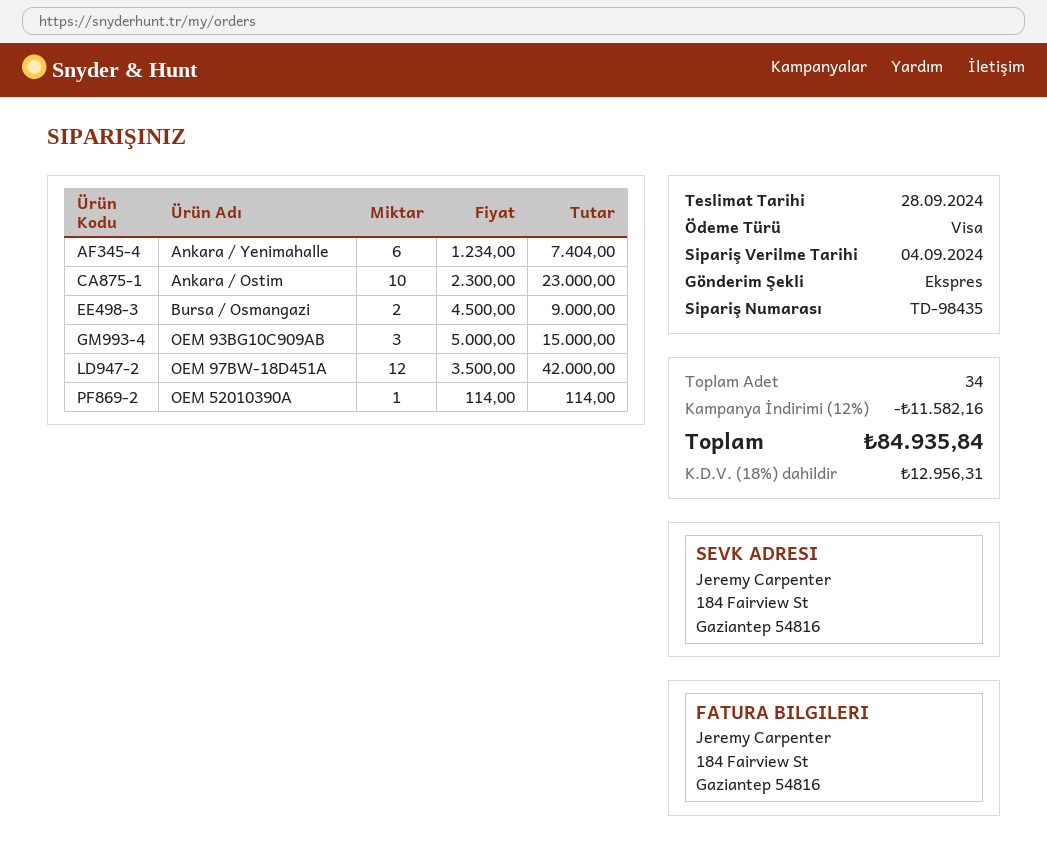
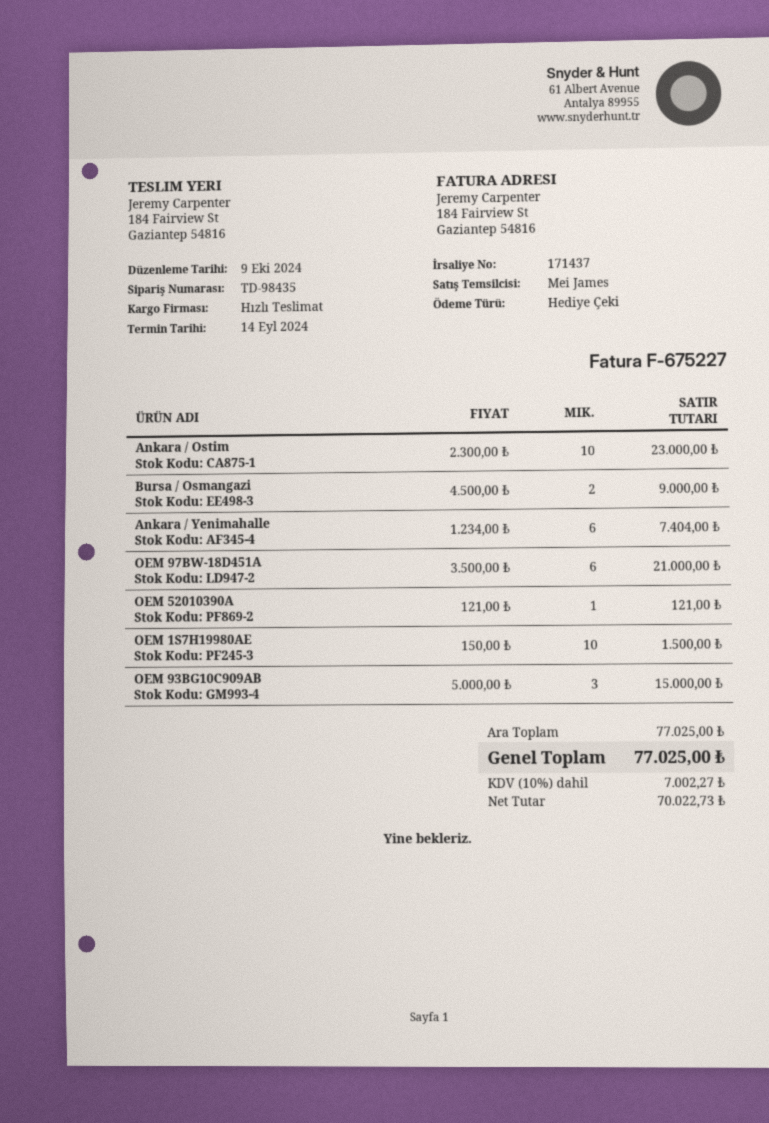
delivery date: 2024-09-28 -> 2024-09-14
payment method: Visa -> gift card
OEM 97BW-18D451A: 12 x 3500.00 = 42000.00 -> 6 x 3500.00 = 21000.00
OEM 52010390A: 1 x 114.00 = 114.00 -> 1 x 121.00 = 121.00
OEM 1S7H19980AE: none -> 10 x 150.00 = 1500.00
discount: 12% = 11582.16 -> none
tax: 18% = 12956.31 -> 10% = 7002.27
total: 84935.84 -> 77025.00

